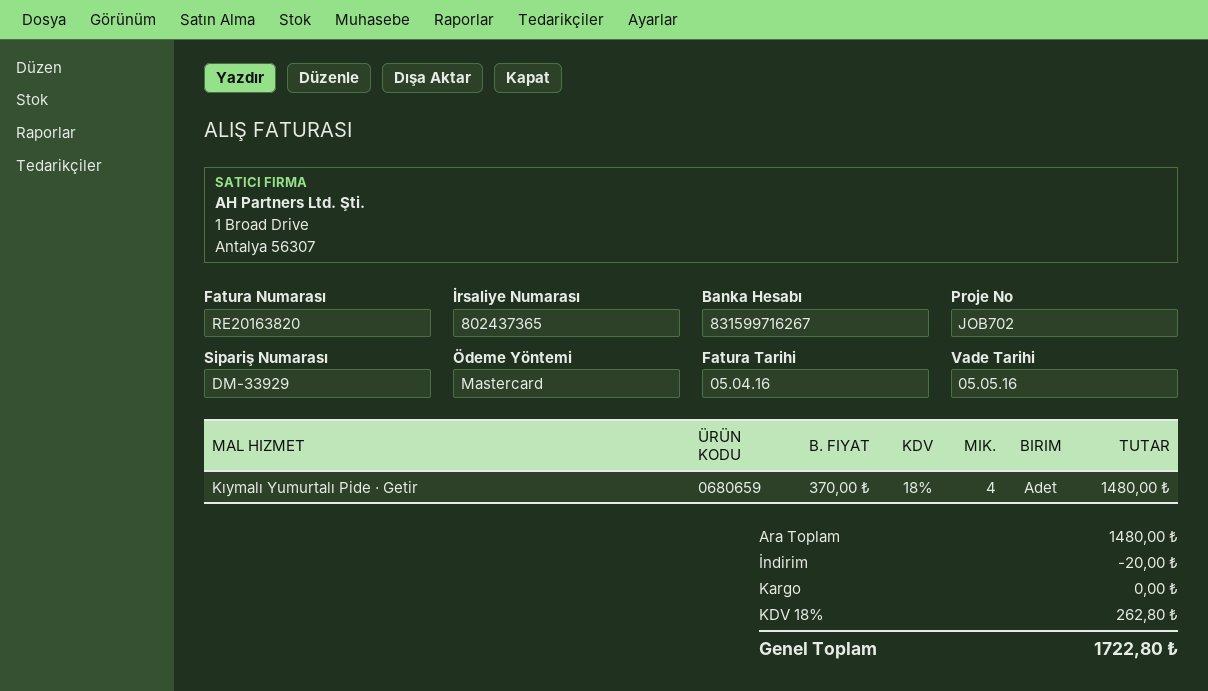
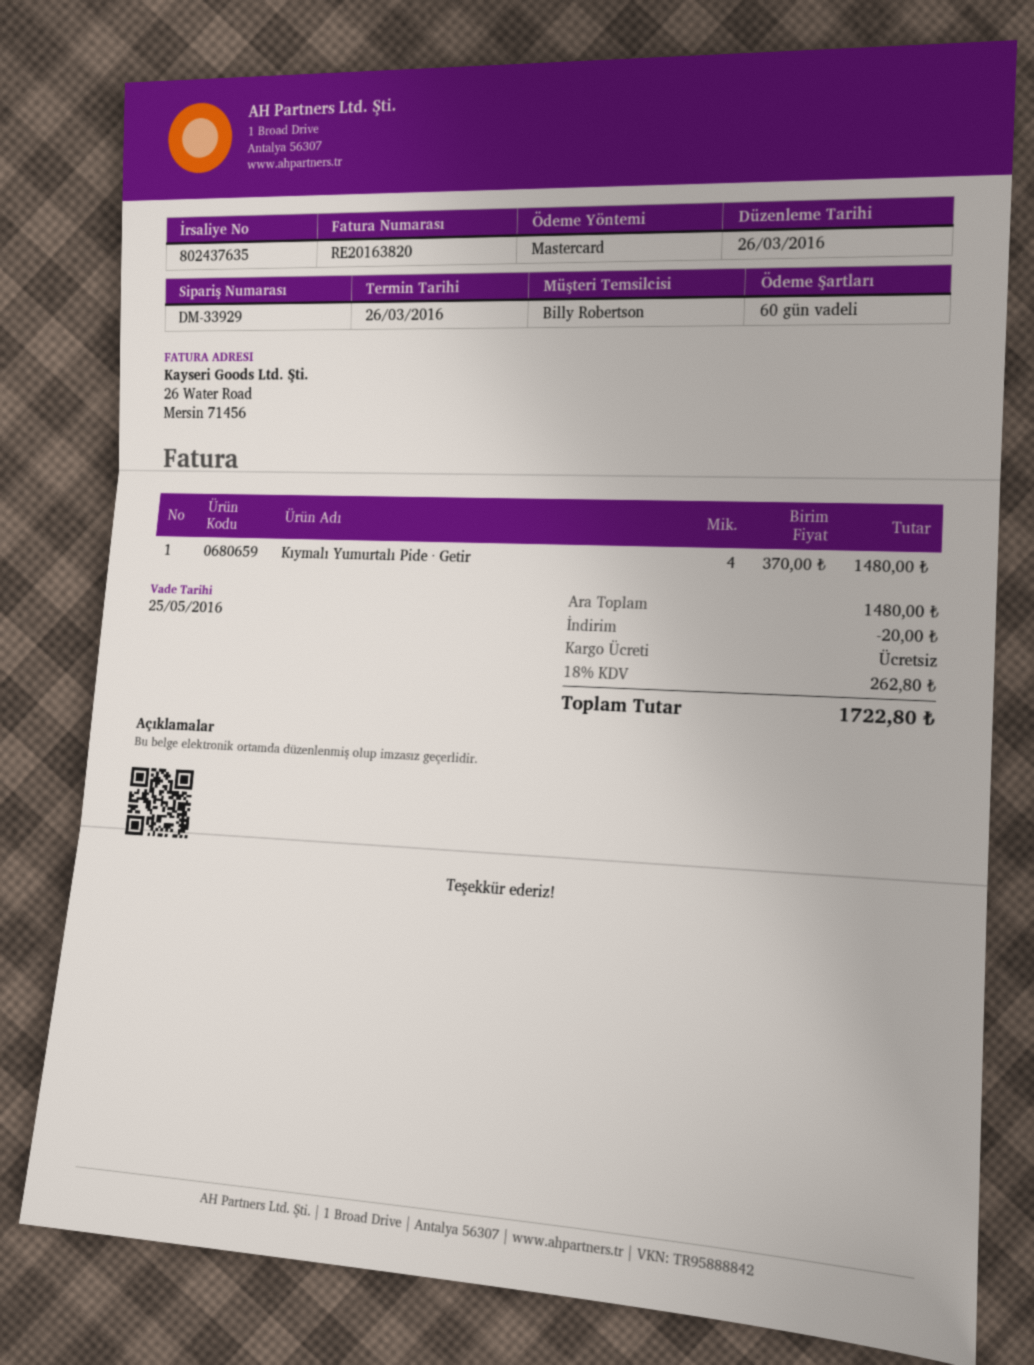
delivery note number: 802437365 -> 802437635
invoice date: 2016-04-05 -> 2016-03-26
due date: 2016-05-05 -> 2016-05-25

